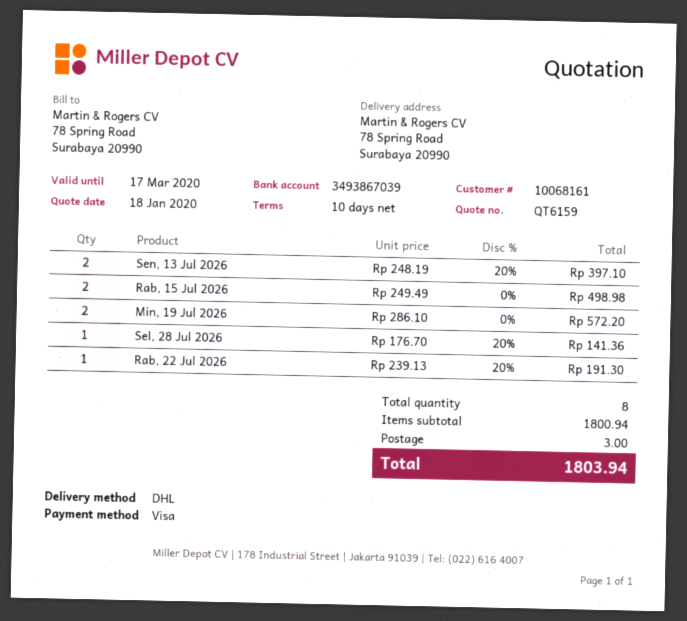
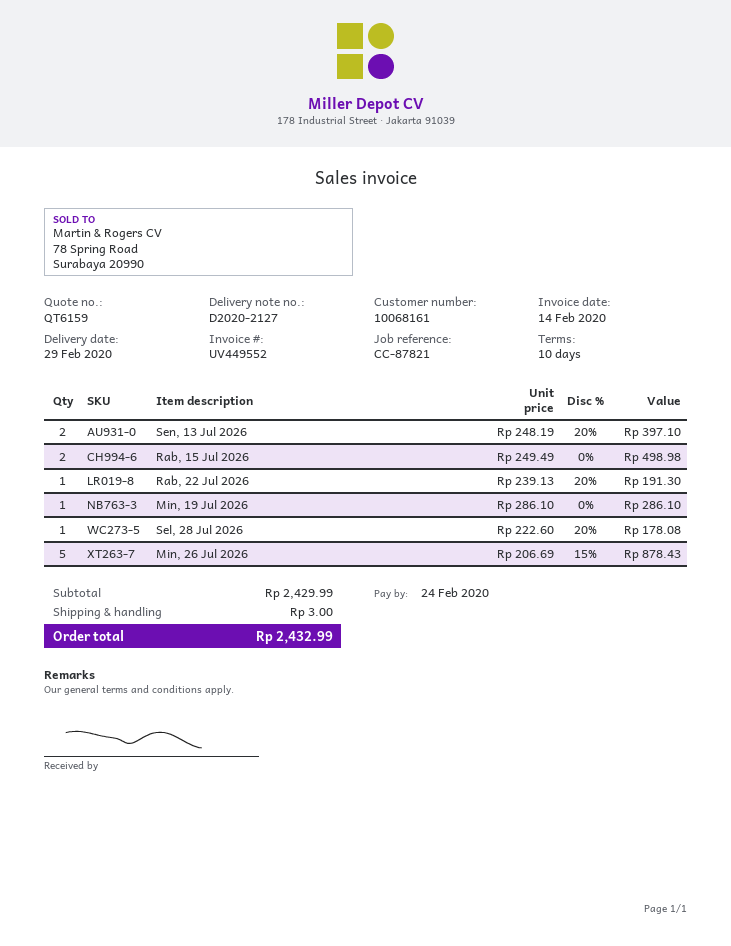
Min, 19 Jul 2026: 2 x 286.10 = 572.20 -> 1 x 286.10 = 286.10
Sel, 28 Jul 2026: 1 x 176.70 - 20% = 141.36 -> 1 x 222.60 - 20% = 178.08
Min, 26 Jul 2026: none -> 5 x 206.69 - 15% = 878.43
subtotal: 1800.94 -> 2429.99
total: 1803.94 -> 2432.99

